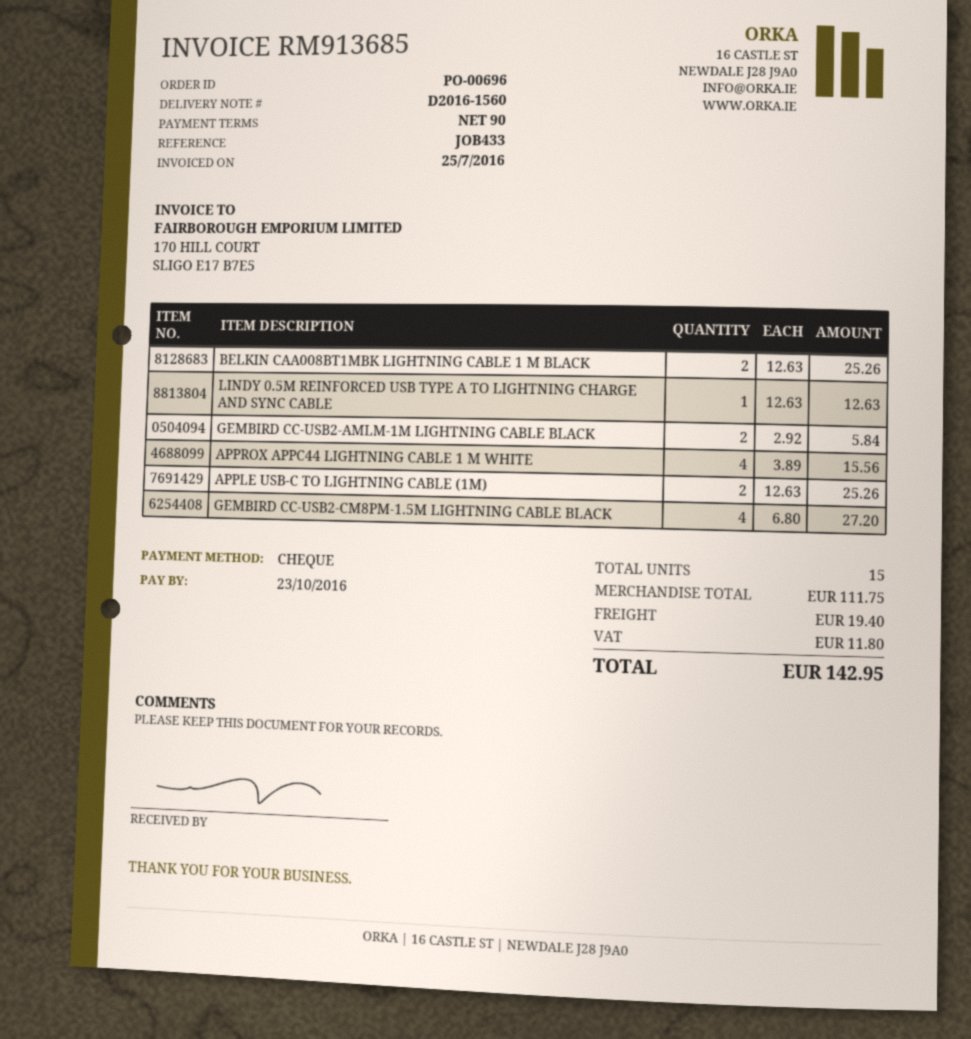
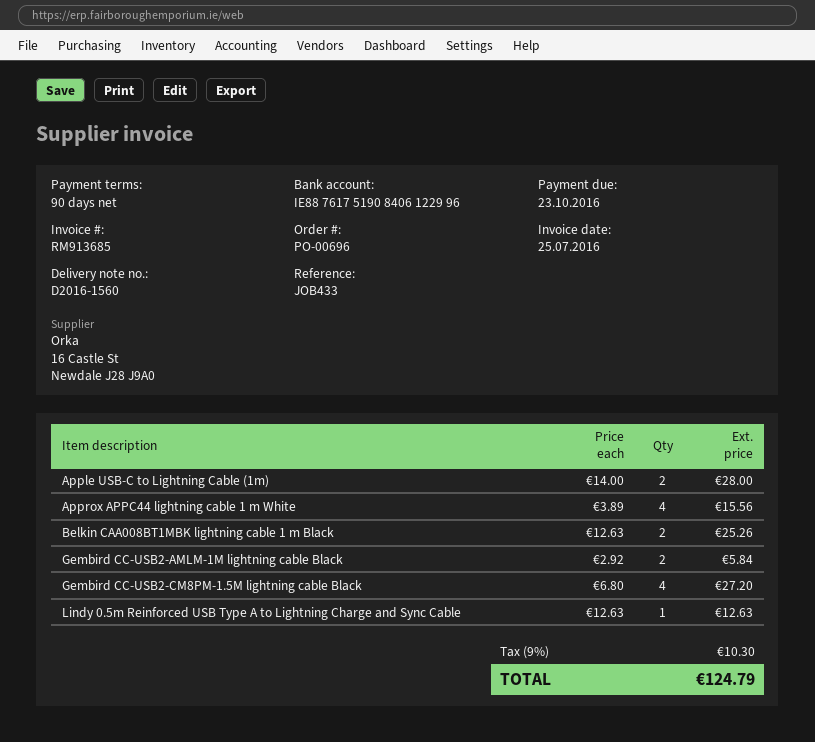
APPLE USB-C TO LIGHTNING CABLE (1M): 2 x 12.63 = 25.26 -> 2 x 14.00 = 28.00
shipping: 19.40 -> none
tax: 11.80 -> 10.30
total: 142.95 -> 124.79

